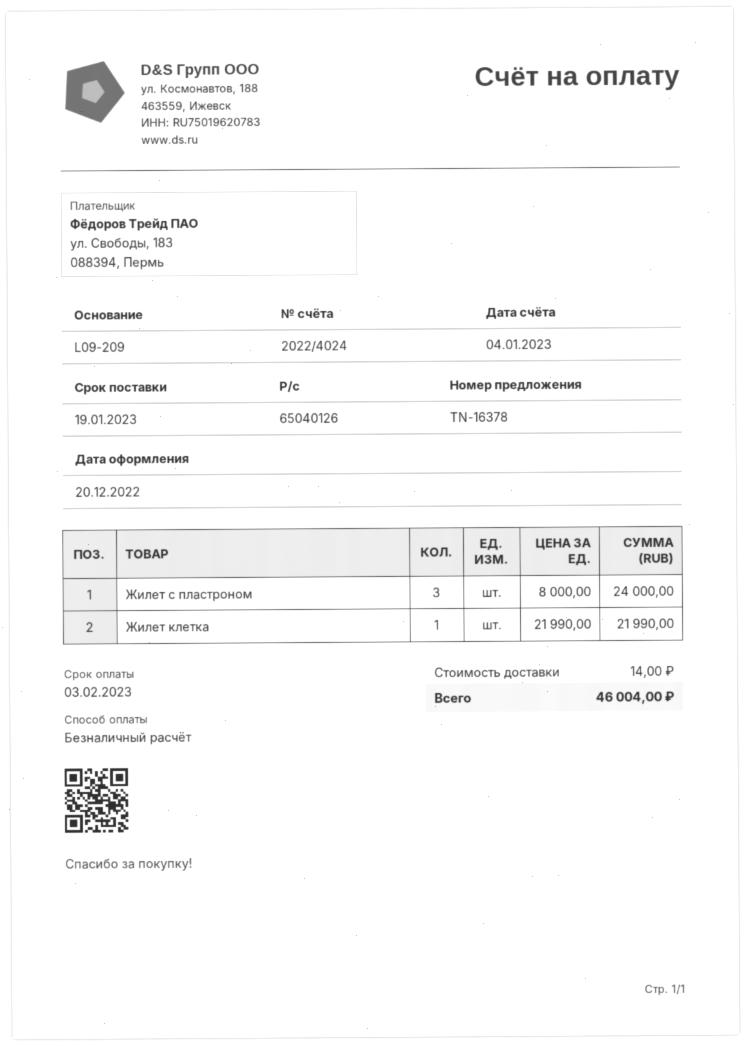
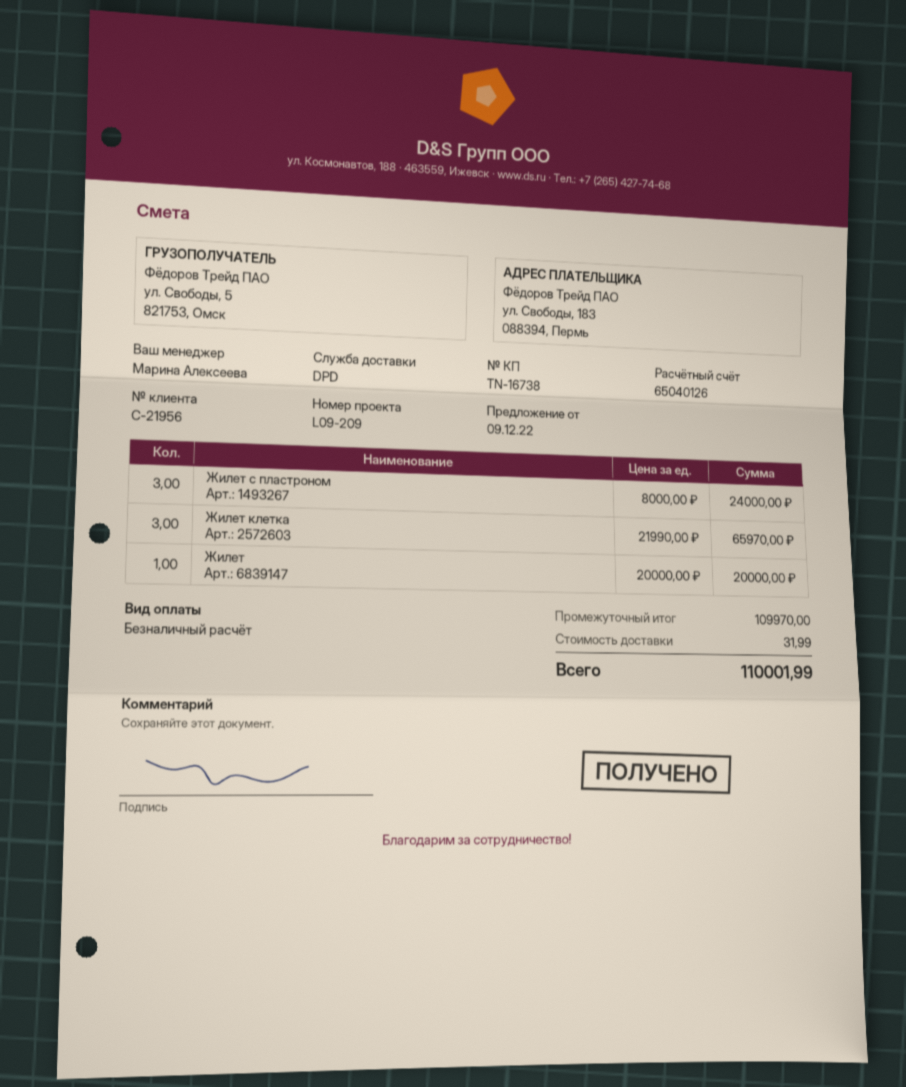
quote number: TN-16378 -> TN-16738
Жилет клетка: 1 x 21990.00 = 21990.00 -> 3 x 21990.00 = 65970.00
Жилет: none -> 1 x 20000.00 = 20000.00
shipping: 14.00 -> 31.99
total: 46004.00 -> 110001.99

